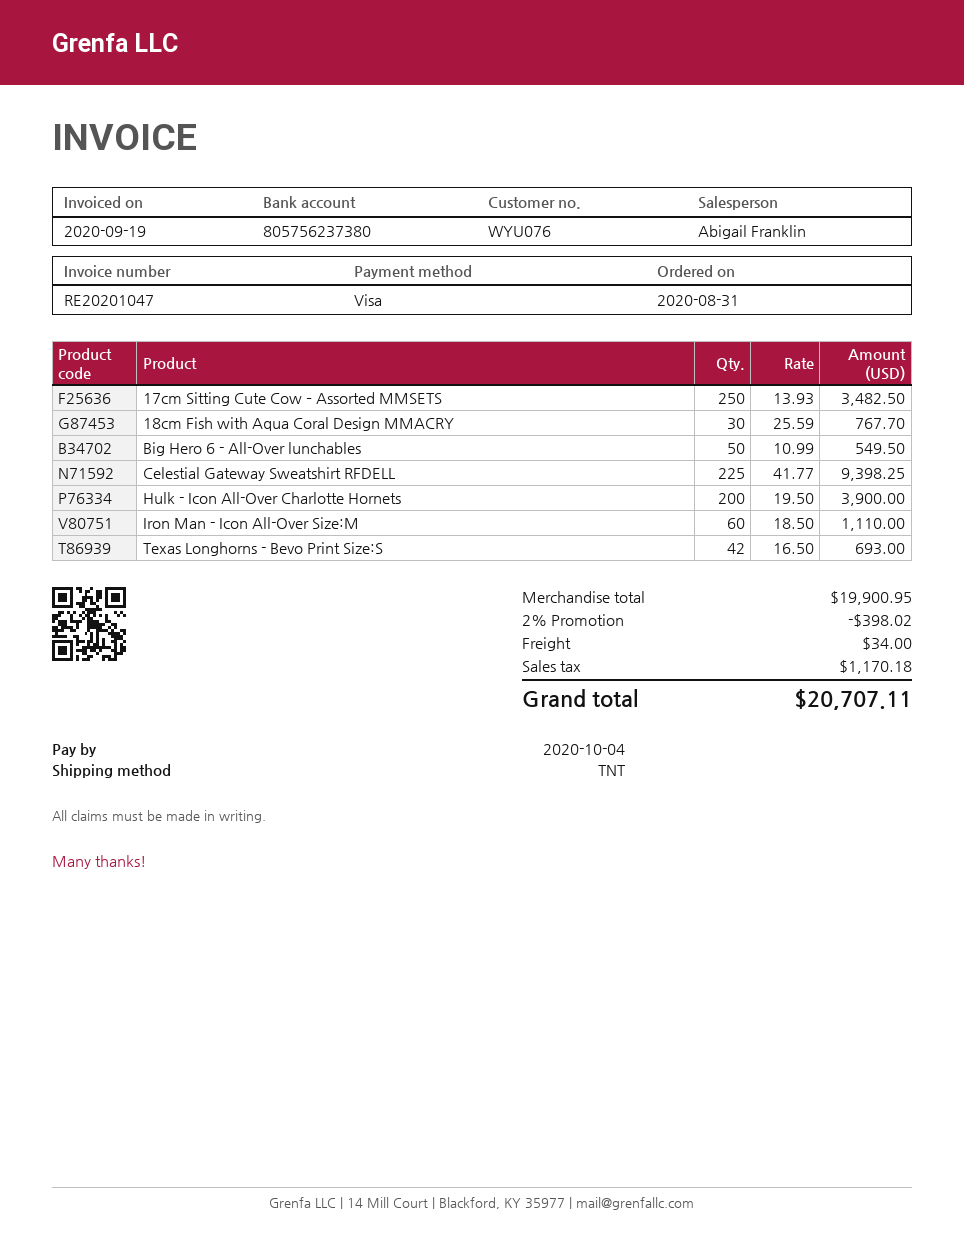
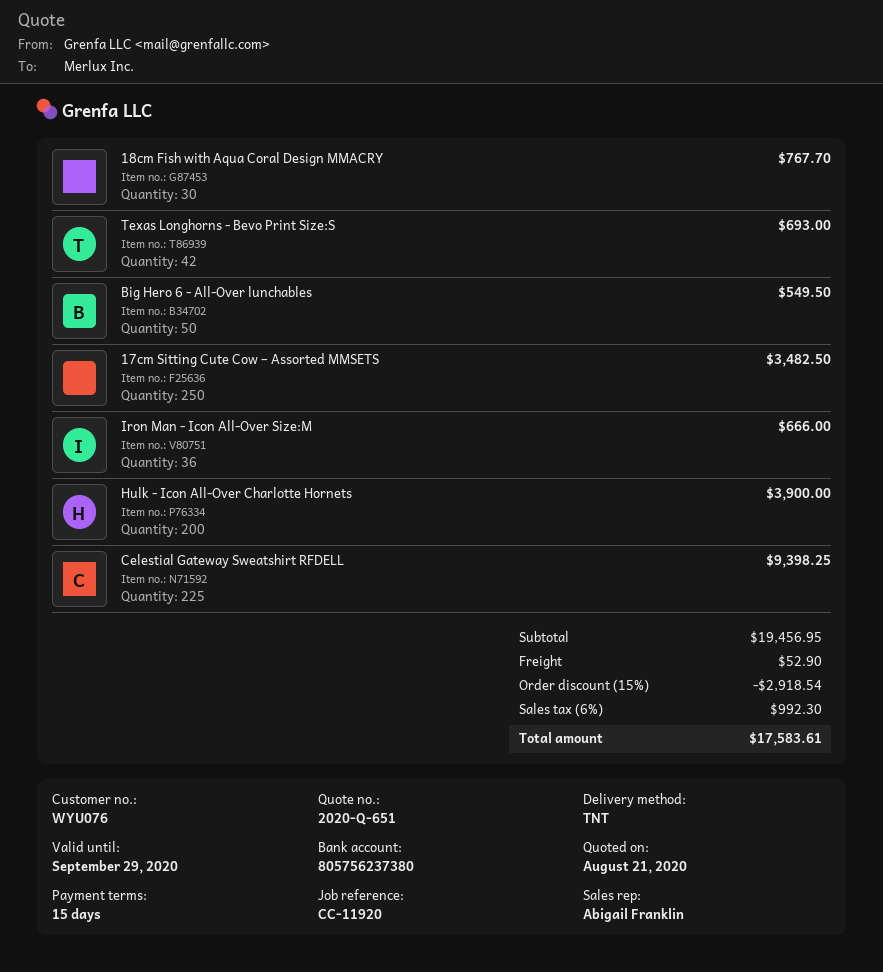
Iron Man - Icon All-Over Size:M: 60 for 1110.00 -> 36 for 666.00
subtotal: 19900.95 -> 19456.95
discount: 2% = 398.02 -> 15% = 2918.54
shipping: 34.00 -> 52.90
tax: 1170.18 -> 992.30
total: 20707.11 -> 17583.61

